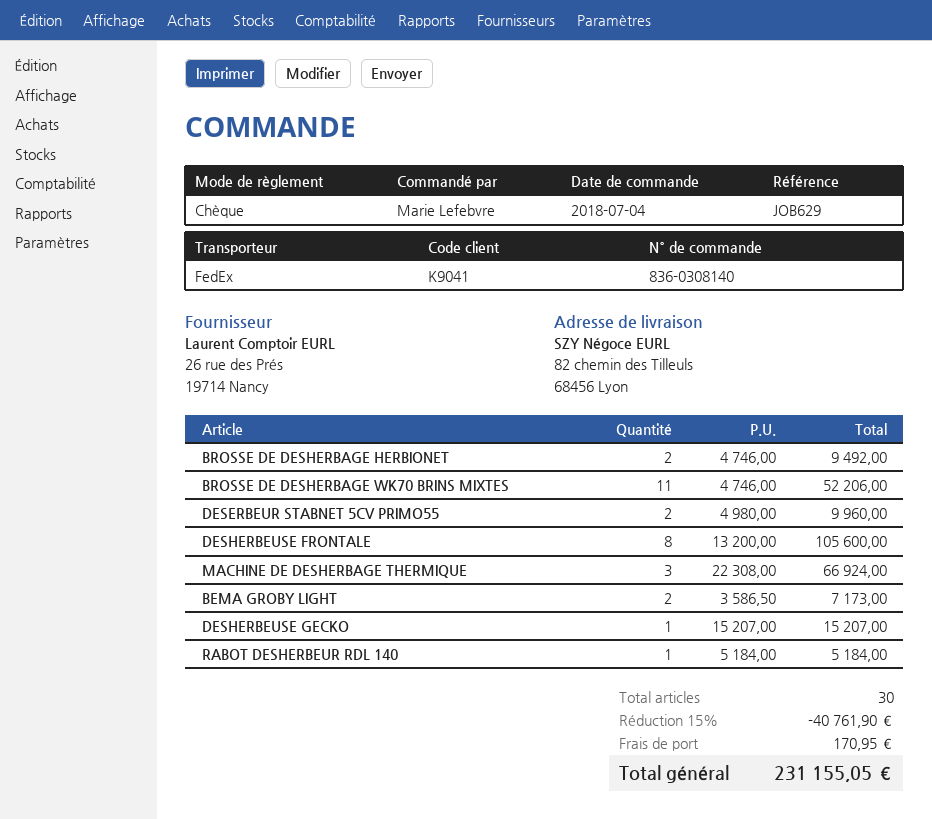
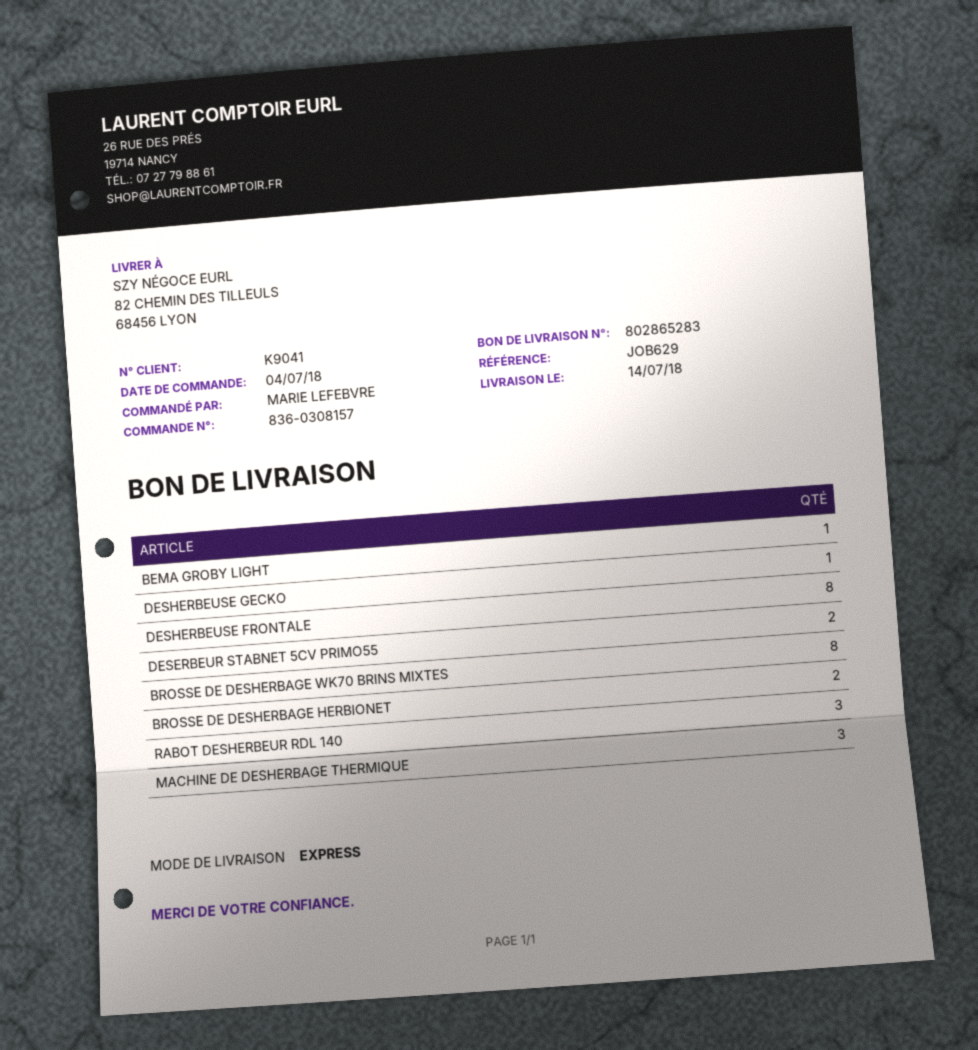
order number: 836-0308140 -> 836-0308157
shipping method: FedEx -> express
BROSSE DE DESHERBAGE WK70 BRINS MIXTES: 11 -> 8
BEMA GROBY LIGHT: 2 -> 1
RABOT DESHERBEUR RDL 140: 1 -> 3

